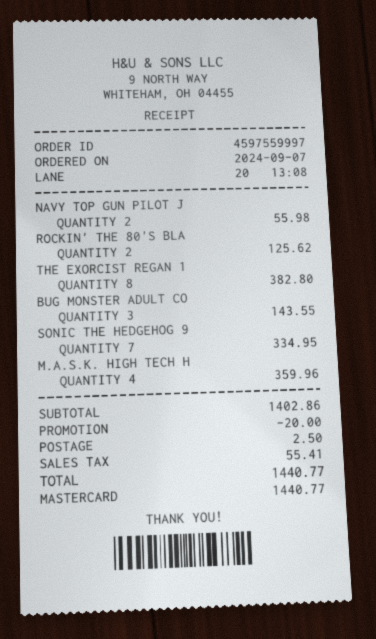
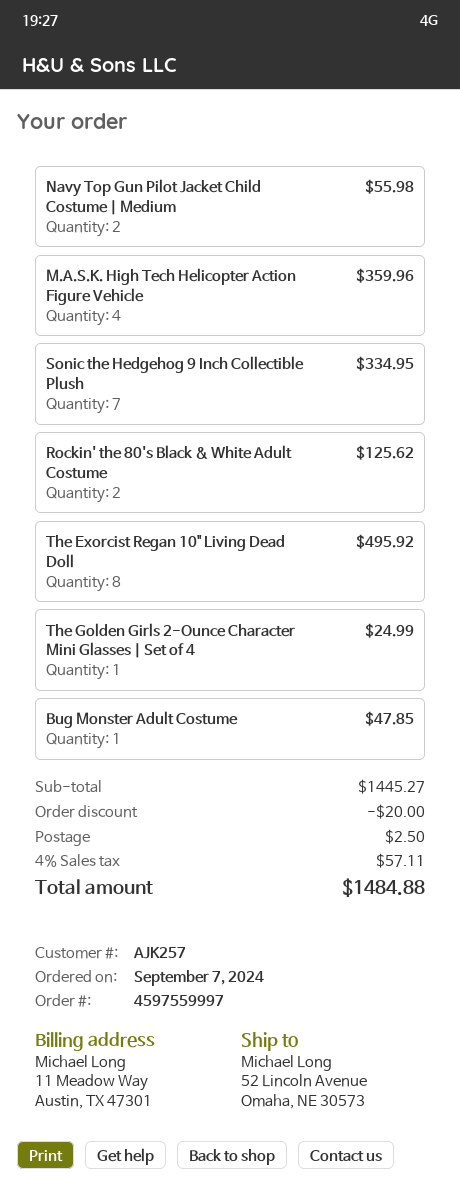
THE EXORCIST REGAN 1: 8 for 382.80 -> 8 for 495.92
BUG MONSTER ADULT CO: 3 for 143.55 -> 1 for 47.85
The Golden Girls 2-Ounce Character Mini Glasses | Set of 4: none -> 1 for 24.99
subtotal: 1402.86 -> 1445.27
tax: 55.41 -> 57.11
total: 1440.77 -> 1484.88

